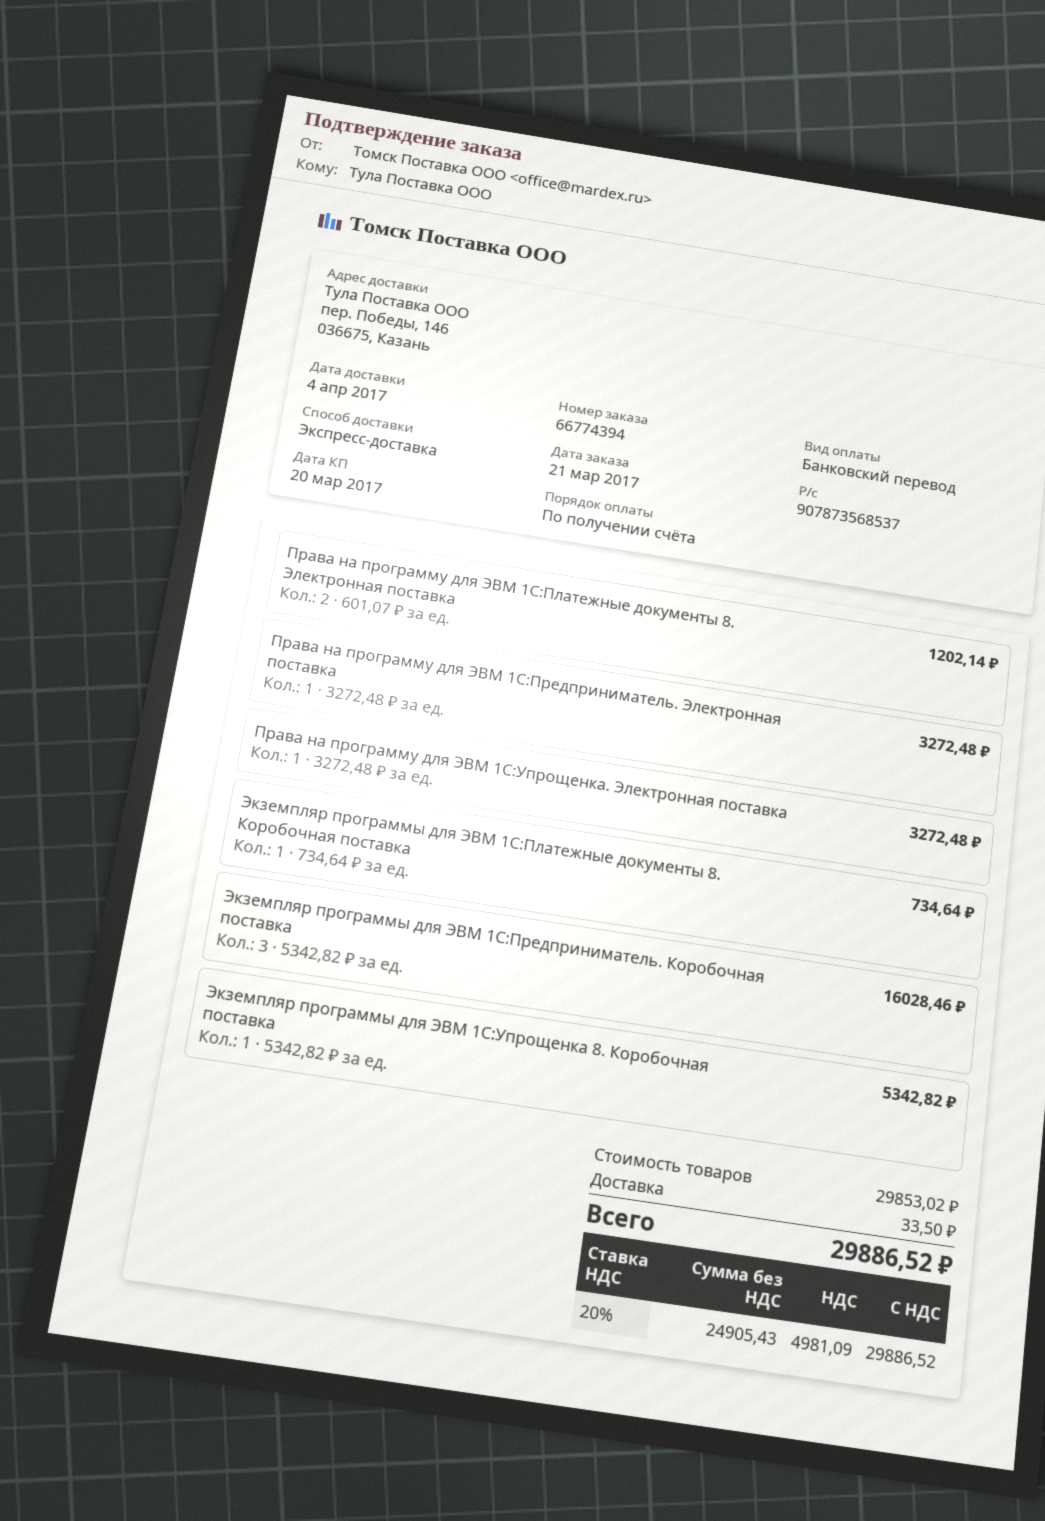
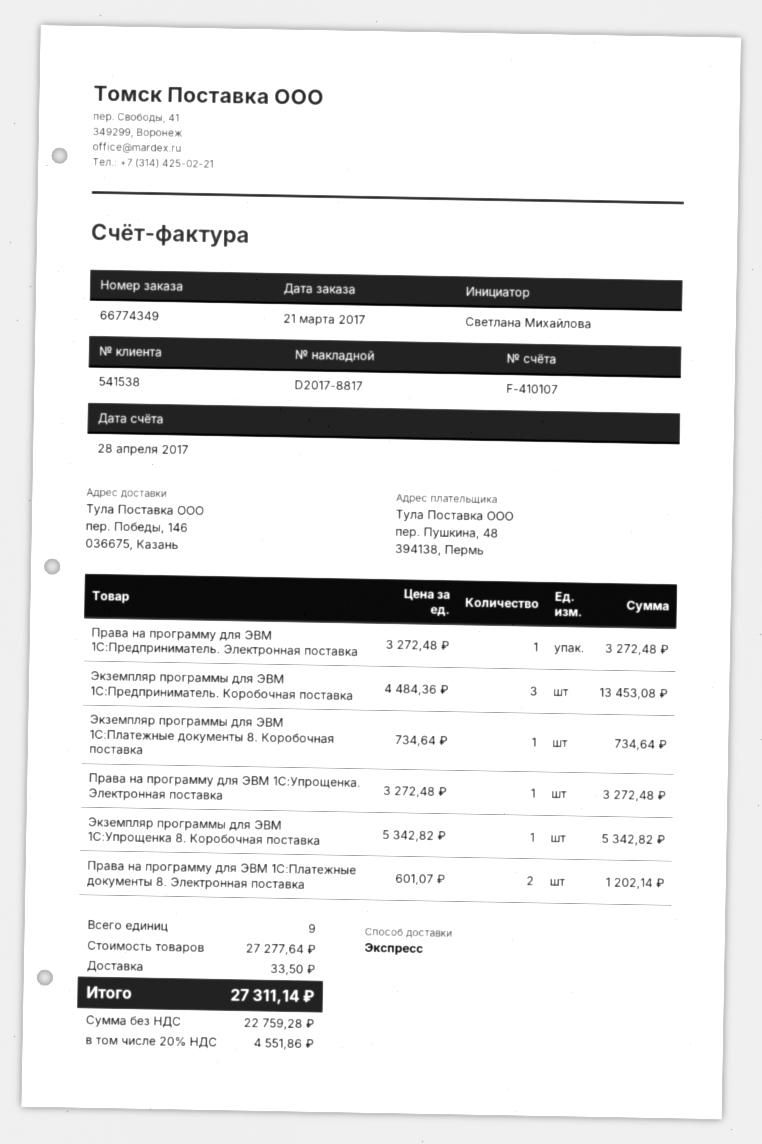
order number: 66774394 -> 66774349
Экземпляр программы для ЭВМ 1С:Предприниматель. Коробочная поставка: 3 x 5342.82 = 16028.46 -> 3 x 4484.36 = 13453.08
subtotal: 29853.02 -> 27277.64
net: 24905.43 -> 22759.28
tax: 20% = 4981.09 -> 20% = 4551.86
total: 29886.52 -> 27311.14

